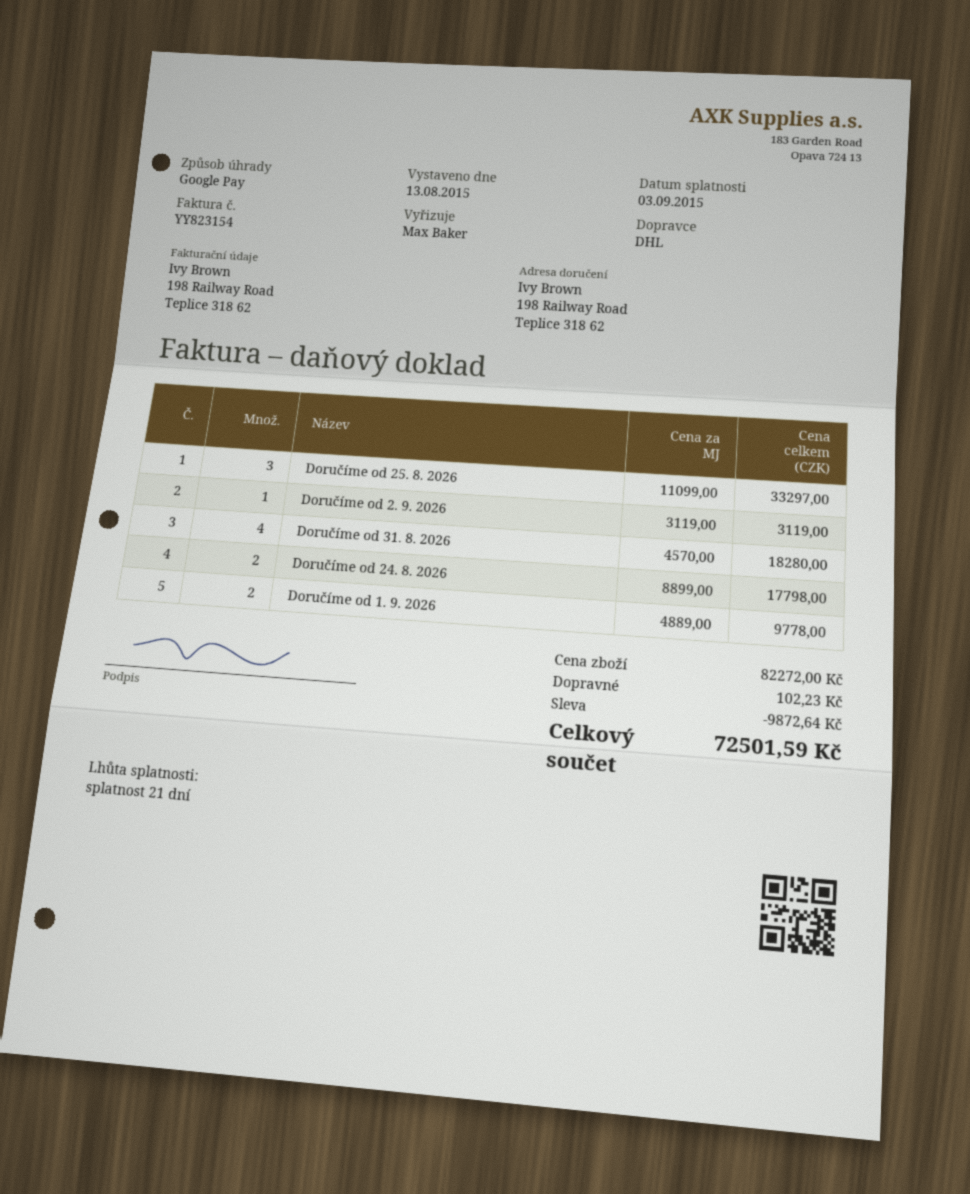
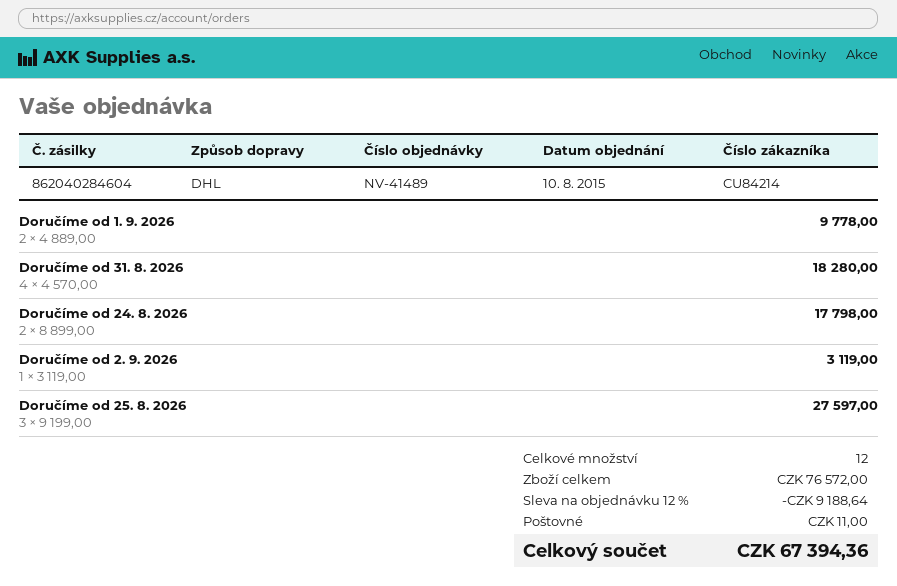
Doručíme od 25. 8. 2026: 3 x 11099.00 = 33297.00 -> 3 x 9199.00 = 27597.00
subtotal: 82272.00 -> 76572.00
discount: 9872.64 -> 9188.64
shipping: 102.23 -> 11.00
total: 72501.59 -> 67394.36

